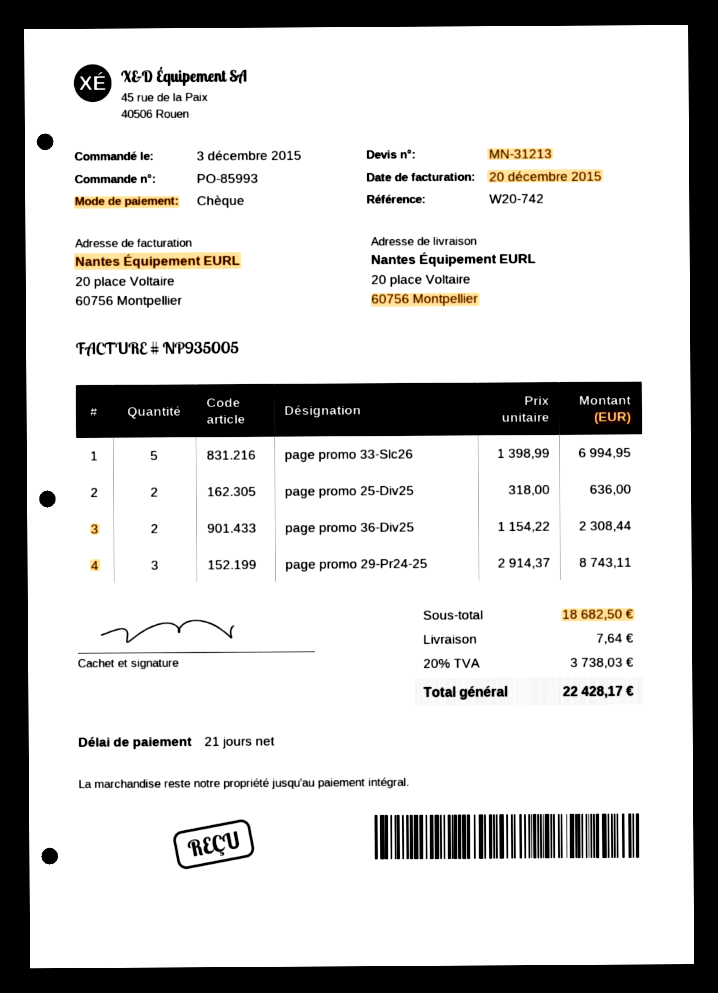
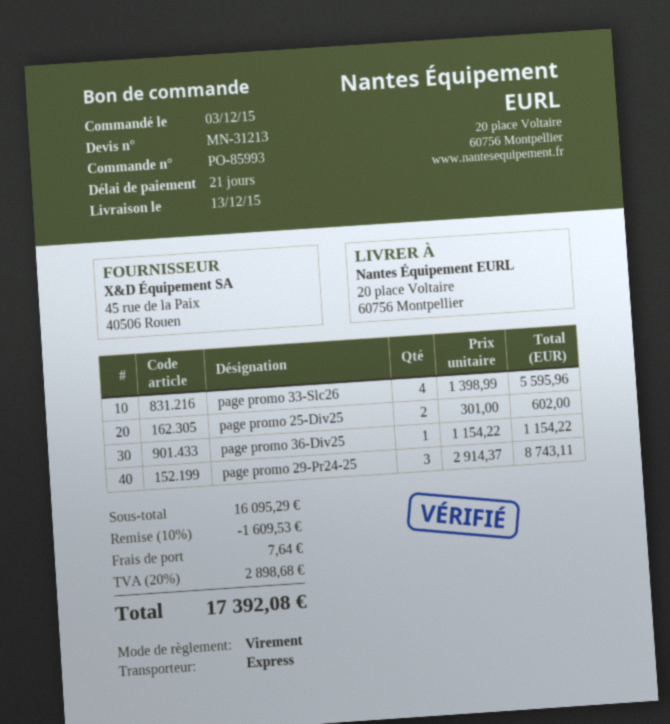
payment method: cheque -> bank transfer
page promo 33-Slc26: 5 x 1398.99 = 6994.95 -> 4 x 1398.99 = 5595.96
page promo 25-Div25: 2 x 318.00 = 636.00 -> 2 x 301.00 = 602.00
page promo 36-Div25: 2 x 1154.22 = 2308.44 -> 1 x 1154.22 = 1154.22
subtotal: 18682.50 -> 16095.29
discount: none -> 10% = 1609.53
tax: 20% = 3738.03 -> 20% = 2898.68
total: 22428.17 -> 17392.08

